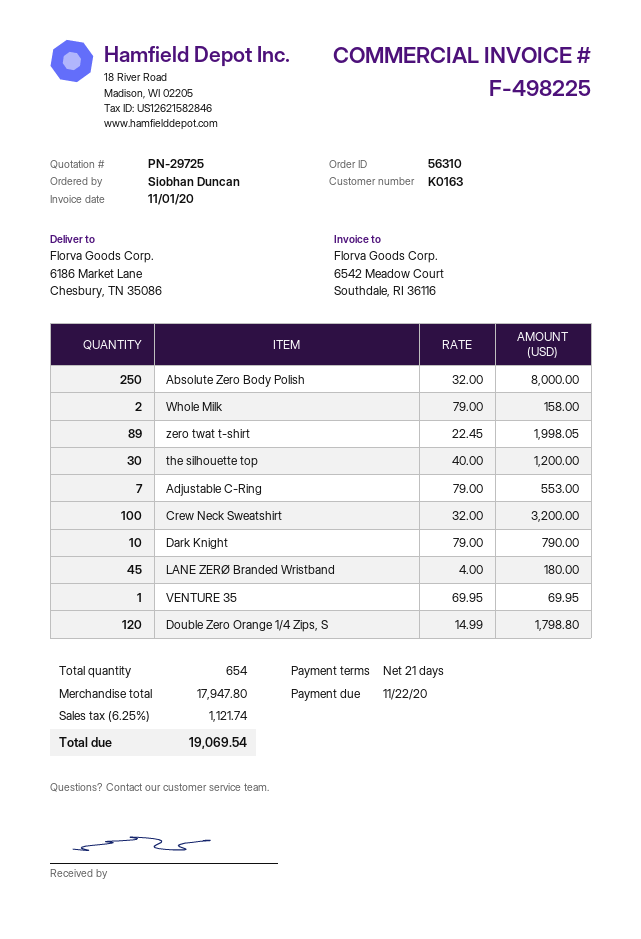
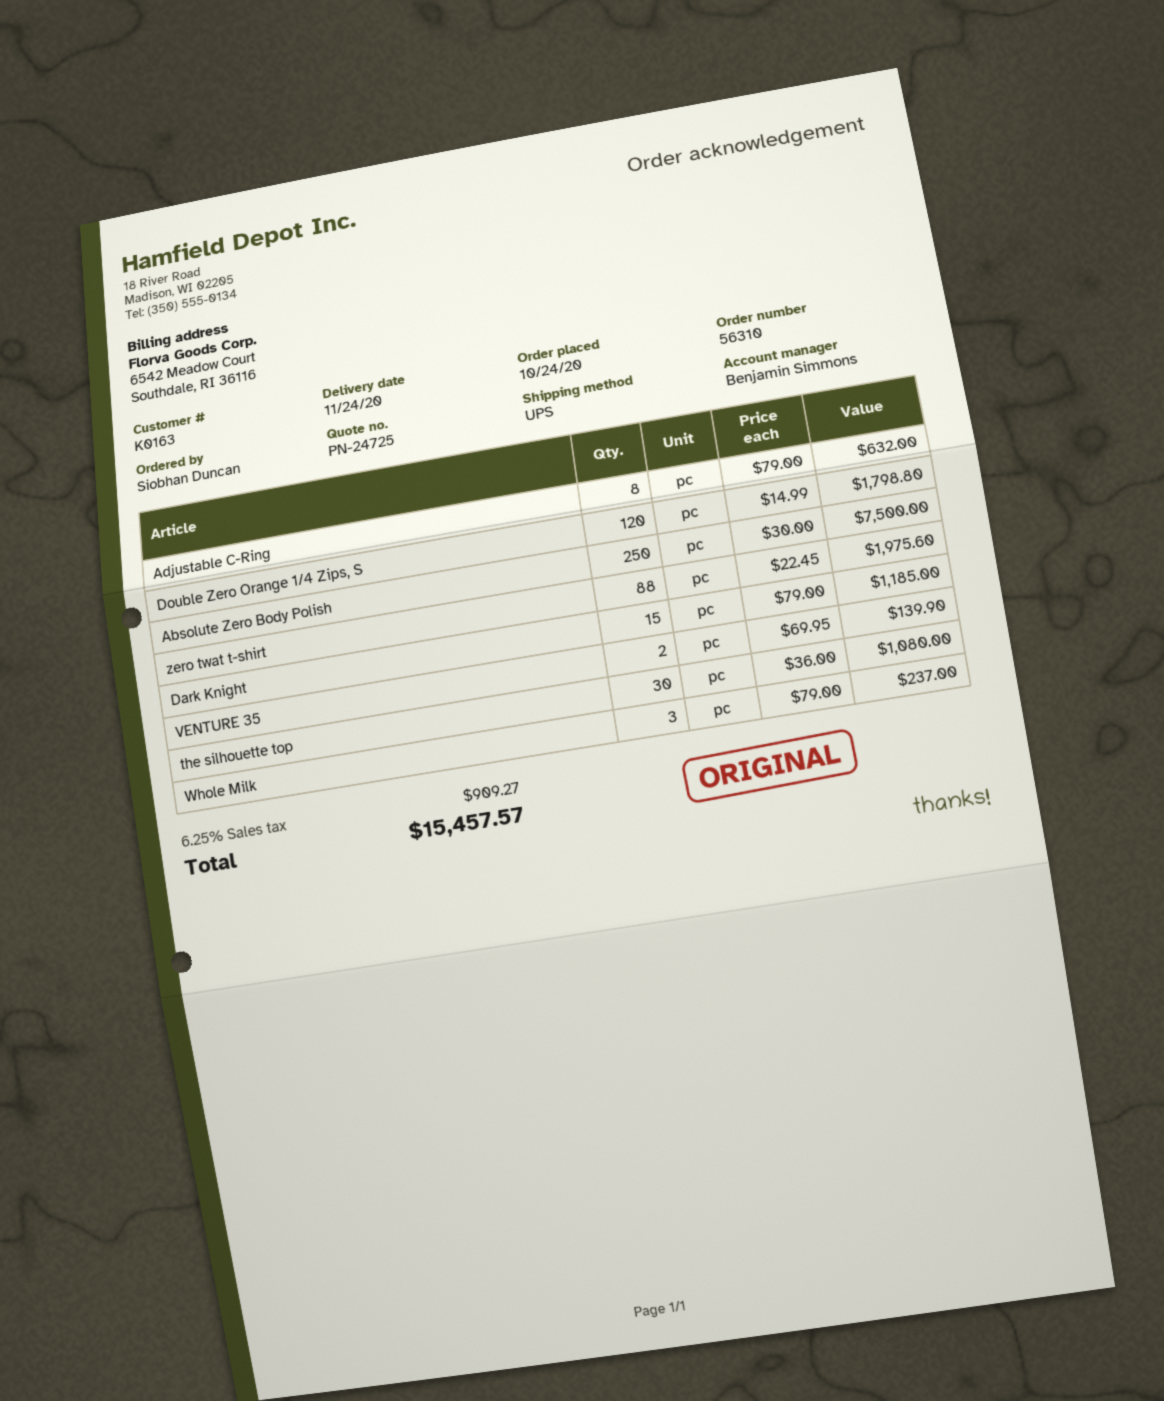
quote number: PN-29725 -> PN-24725
Absolute Zero Body Polish: 250 x 32.00 = 8000.00 -> 250 x 30.00 = 7500.00
Whole Milk: 2 x 79.00 = 158.00 -> 3 x 79.00 = 237.00
zero twat t-shirt: 89 x 22.45 = 1998.05 -> 88 x 22.45 = 1975.60
the silhouette top: 30 x 40.00 = 1200.00 -> 30 x 36.00 = 1080.00
Adjustable C-Ring: 7 x 79.00 = 553.00 -> 8 x 79.00 = 632.00
Crew Neck Sweatshirt: 100 x 32.00 = 3200.00 -> none
Dark Knight: 10 x 79.00 = 790.00 -> 15 x 79.00 = 1185.00
LANE ZERØ Branded Wristband: 45 x 4.00 = 180.00 -> none
VENTURE 35: 1 x 69.95 = 69.95 -> 2 x 69.95 = 139.90
tax: 6.25% = 1121.74 -> 6.25% = 909.27
total: 19069.54 -> 15457.57

